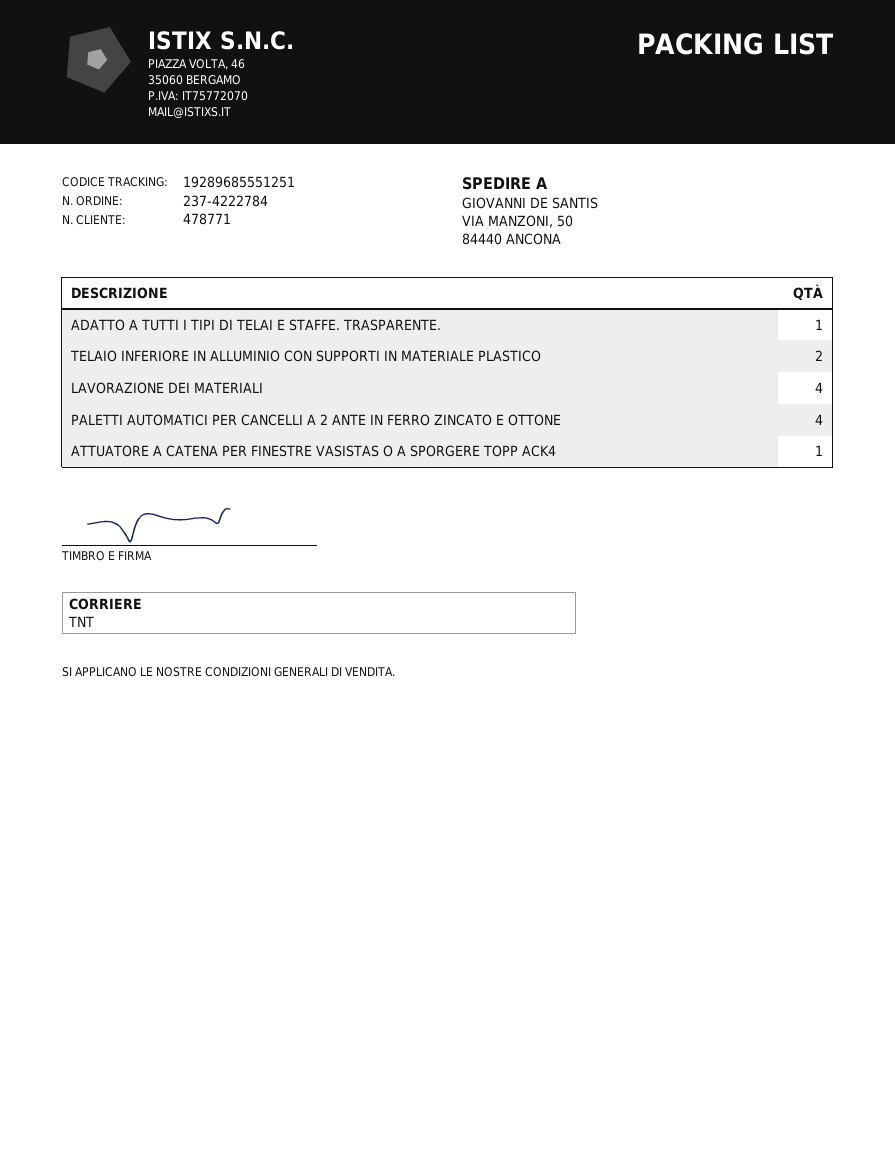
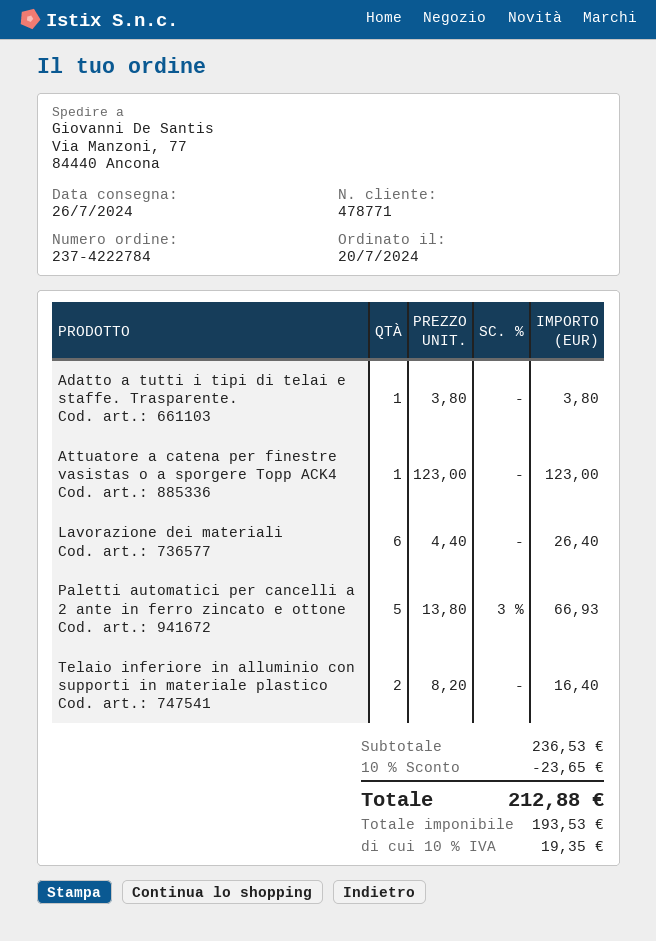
ship to: VIA MANZONI, 50, 84440 ANCONA -> Via Manzoni, 77, 84440 Ancona
LAVORAZIONE DEI MATERIALI: 4 -> 6
PALETTI AUTOMATICI PER CANCELLI A 2 ANTE IN FERRO ZINCATO E OTTONE: 4 -> 5

